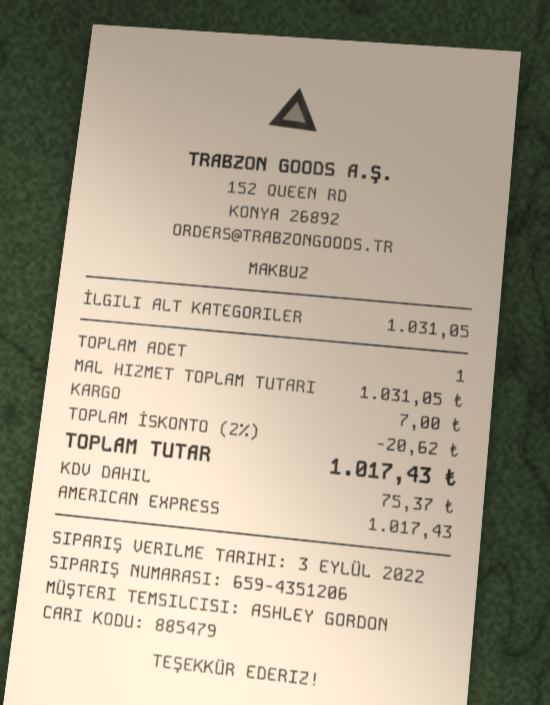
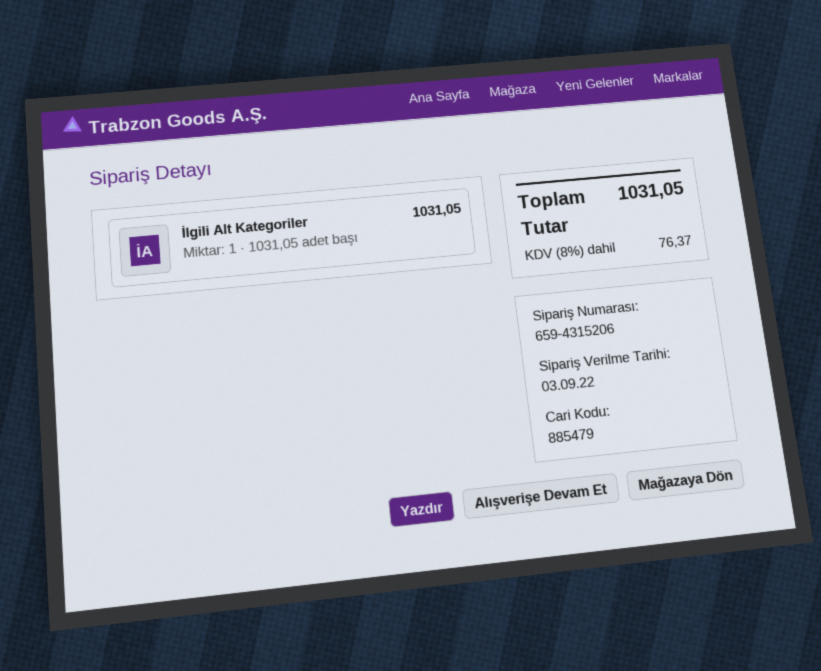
order number: 659-4351206 -> 659-4315206
discount: 2% = 20.62 -> none
shipping: 7.00 -> none
tax: 75.37 -> 76.37
total: 1017.43 -> 1031.05

